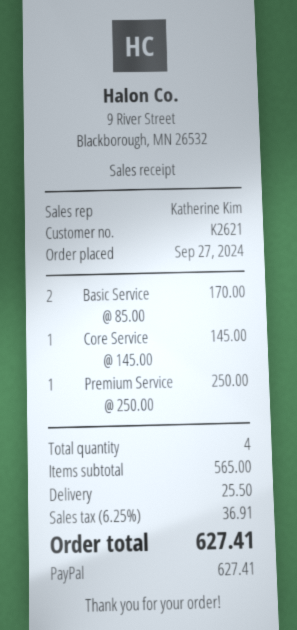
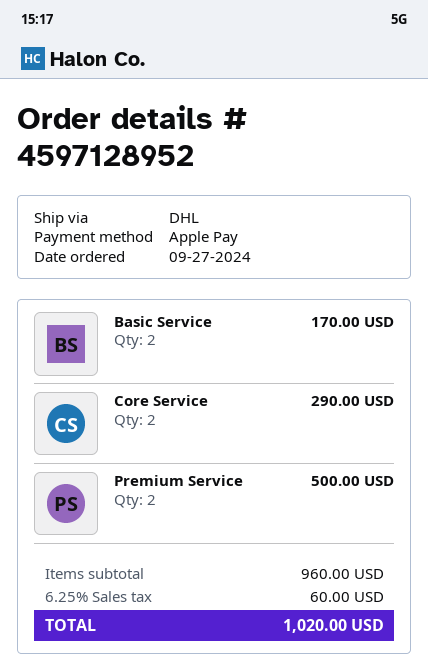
payment method: PayPal -> Apple Pay
Core Service: 1 for 145.00 -> 2 for 290.00
Premium Service: 1 for 250.00 -> 2 for 500.00
subtotal: 565.00 -> 960.00
shipping: 25.50 -> none
tax: 6.25% = 36.91 -> 6.25% = 60.00
total: 627.41 -> 1020.00

